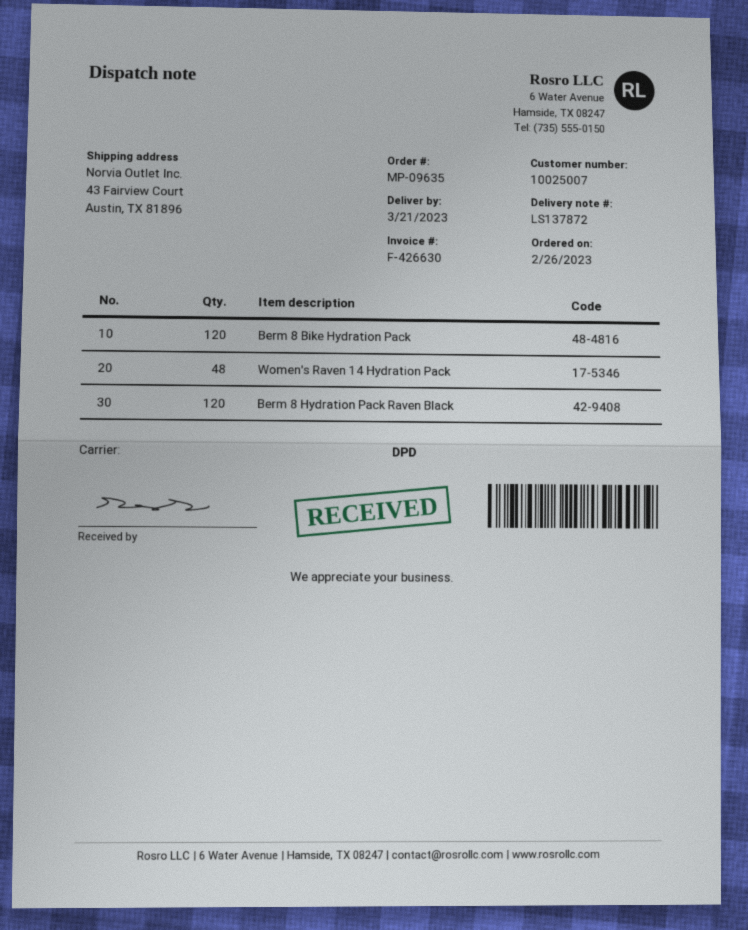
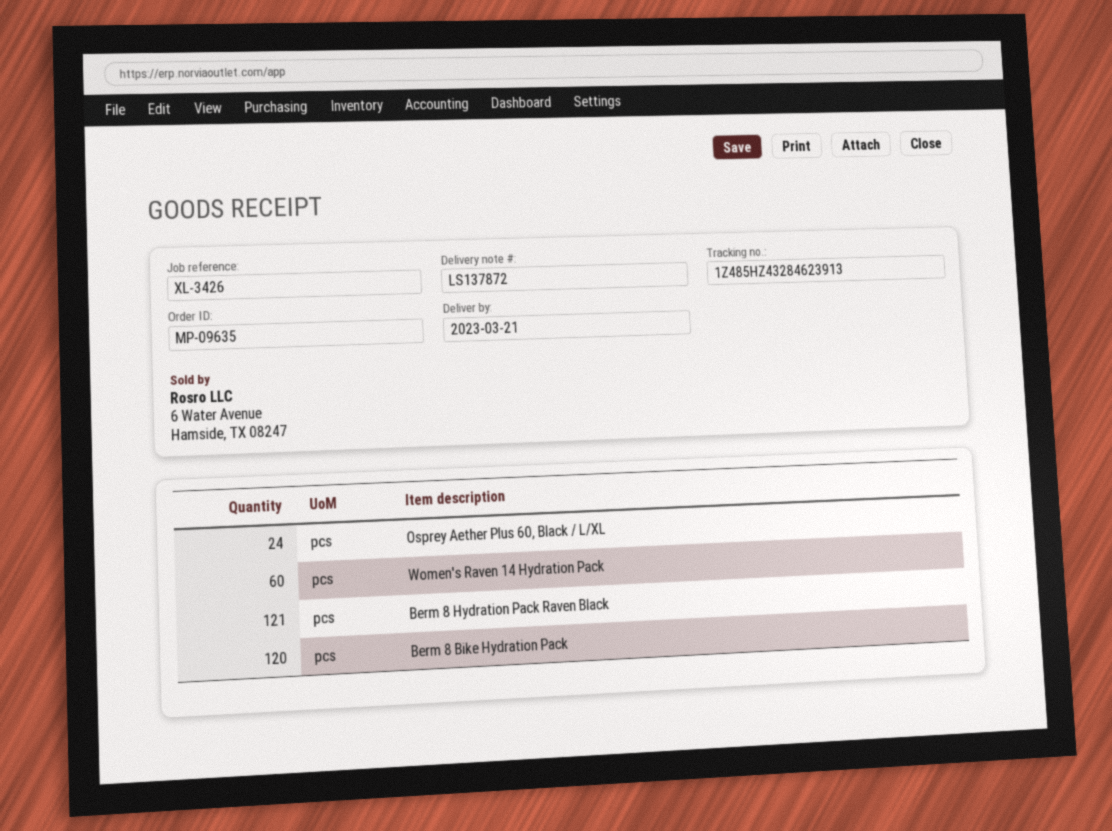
Women's Raven 14 Hydration Pack: 48 -> 60
Berm 8 Hydration Pack Raven Black: 120 -> 121
Osprey Aether Plus 60, Black / L/XL: none -> 24

